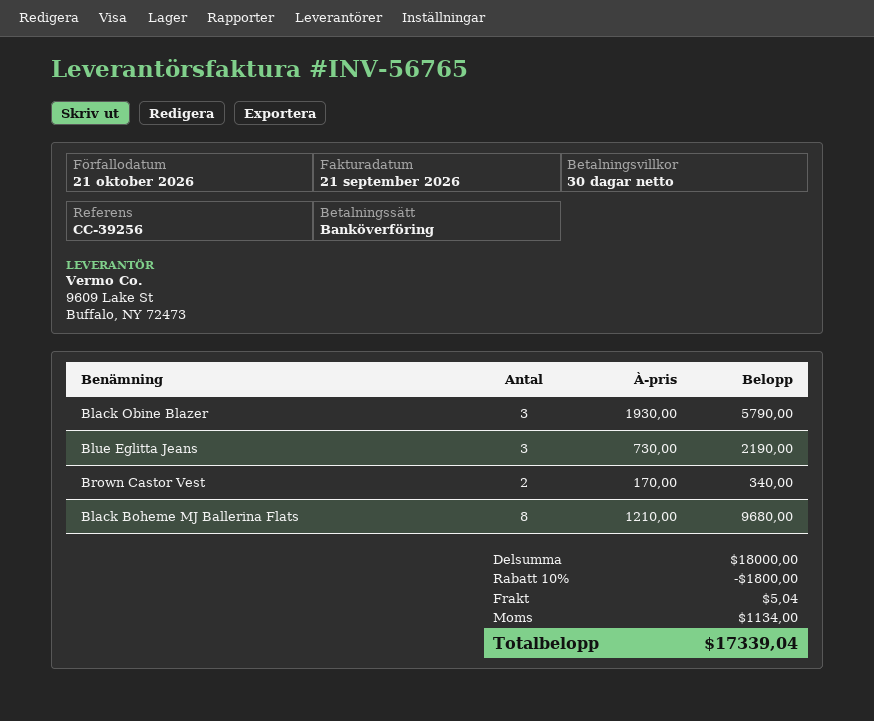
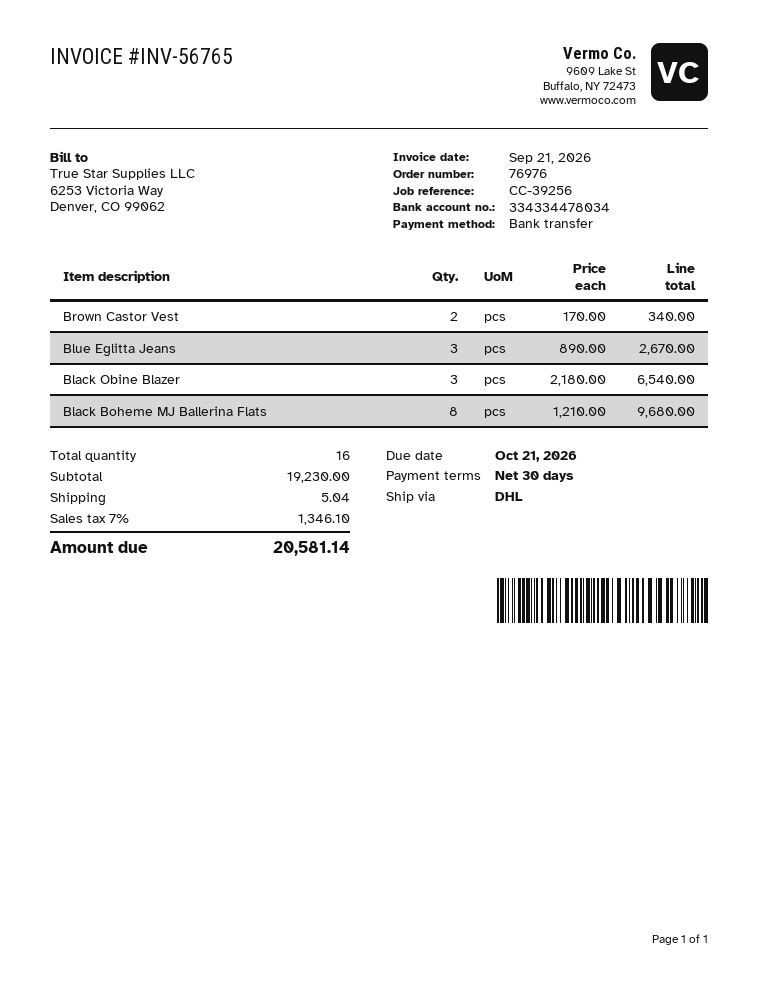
Black Obine Blazer: 3 x 1930.00 = 5790.00 -> 3 x 2180.00 = 6540.00
Blue Eglitta Jeans: 3 x 730.00 = 2190.00 -> 3 x 890.00 = 2670.00
subtotal: 18000.00 -> 19230.00
discount: 10% = 1800.00 -> none
tax: 1134.00 -> 1346.10
total: 17339.04 -> 20581.14

